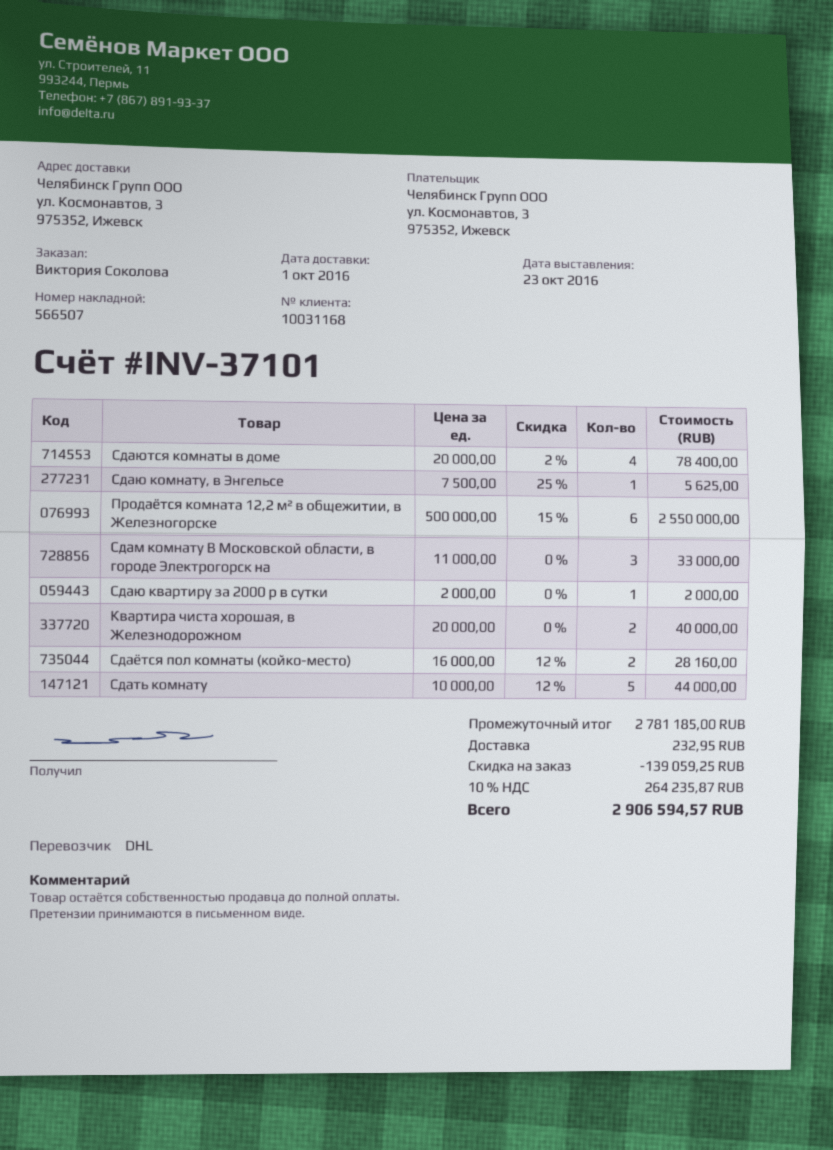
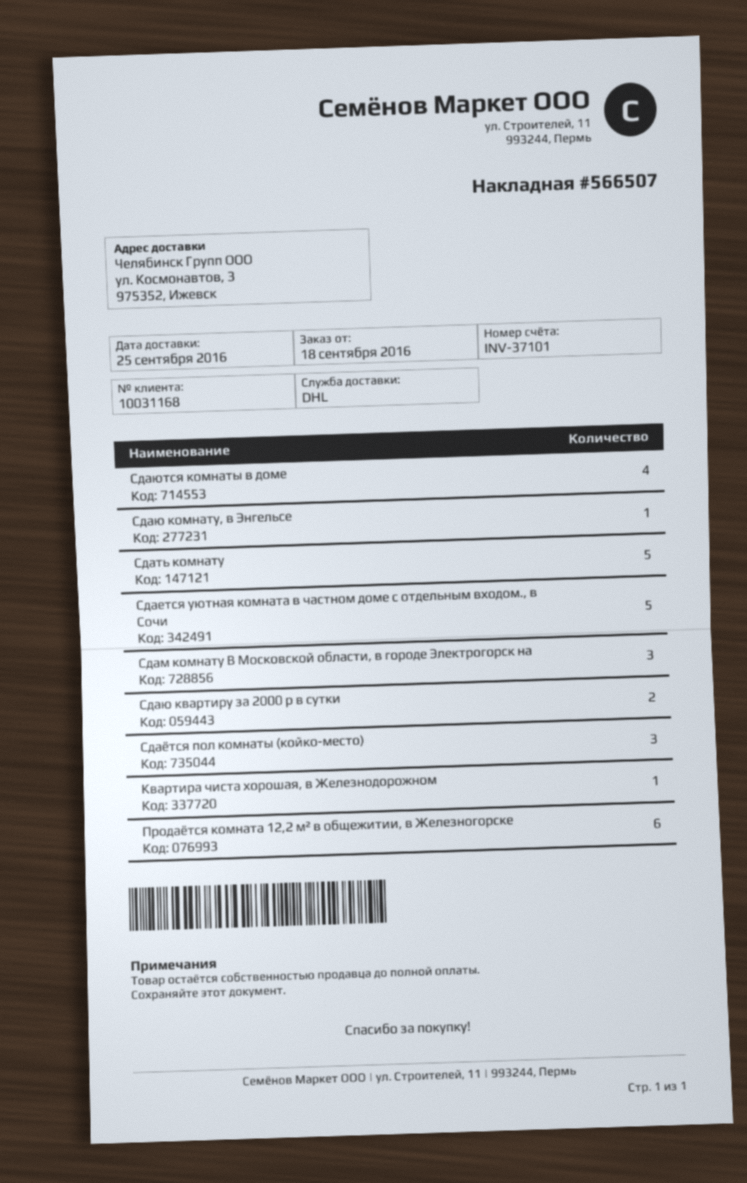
delivery date: 2016-10-01 -> 2016-09-25
Сдаю квартиру за 2000 р в сутки: 1 -> 2
Квартира чиста хорошая, в Железнодорожном: 2 -> 1
Сдаётся пол комнаты (койко-место): 2 -> 3
Сдается уютная комната в частном доме с отдельным входом., в Сочи: none -> 5

